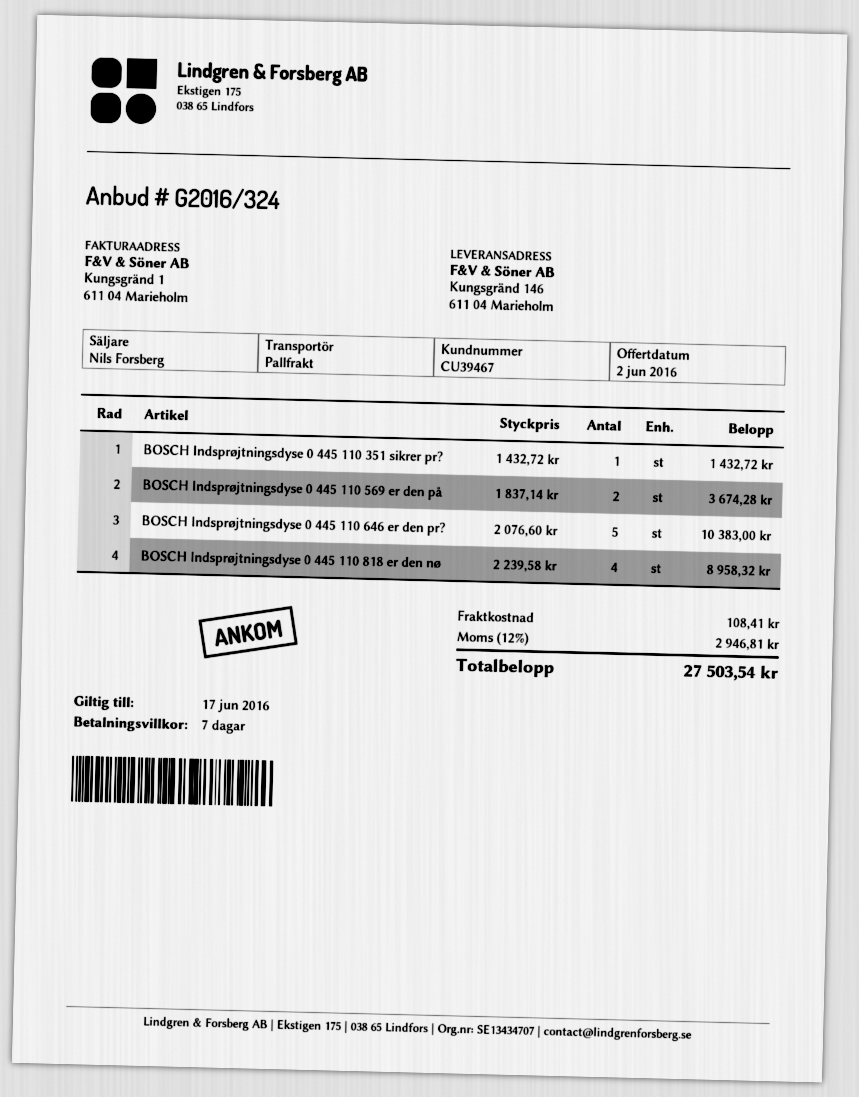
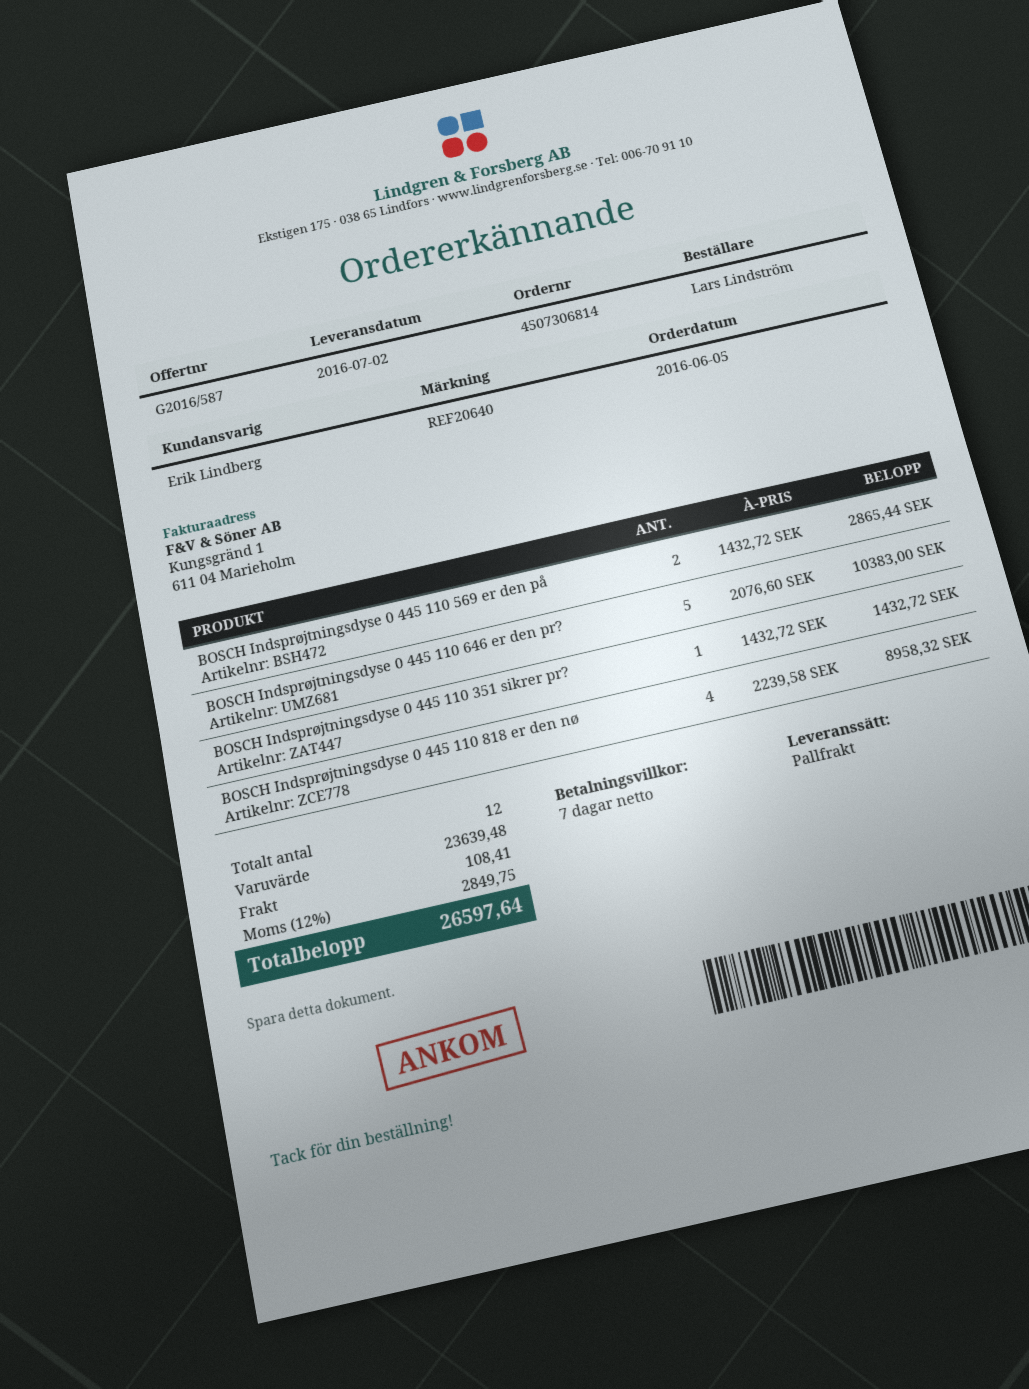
quote number: G2016/324 -> G2016/587
sales rep: Nils Forsberg -> Erik Lindberg
BOSCH Indsprøjtningsdyse 0 445 110 569 er den på: 2 x 1837.14 = 3674.28 -> 2 x 1432.72 = 2865.44
tax: 12% = 2946.81 -> 12% = 2849.75
total: 27503.54 -> 26597.64

